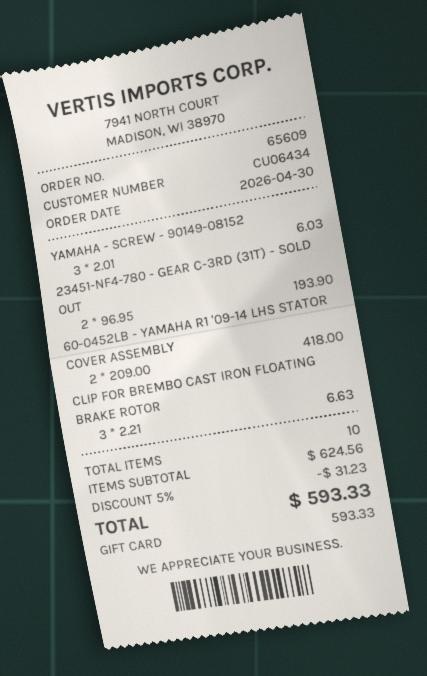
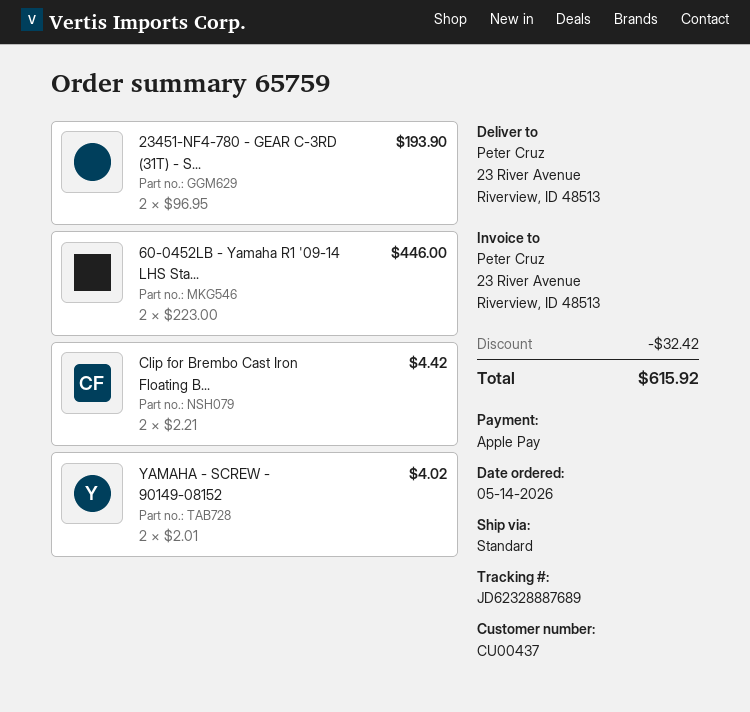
order number: 65609 -> 65759
order date: 2026-04-30 -> 2026-05-14
customer number: CU06434 -> CU00437
payment method: gift card -> Apple Pay
YAMAHA - SCREW - 90149-08152: 3 x 2.01 = 6.03 -> 2 x 2.01 = 4.02
60-0452LB - YAMAHA R1 '09-14 LHS STATOR COVER ASSEMBLY: 2 x 209.00 = 418.00 -> 2 x 223.00 = 446.00
CLIP FOR BREMBO CAST IRON FLOATING BRAKE ROTOR: 3 x 2.21 = 6.63 -> 2 x 2.21 = 4.42
discount: 31.23 -> 32.42
total: 593.33 -> 615.92

